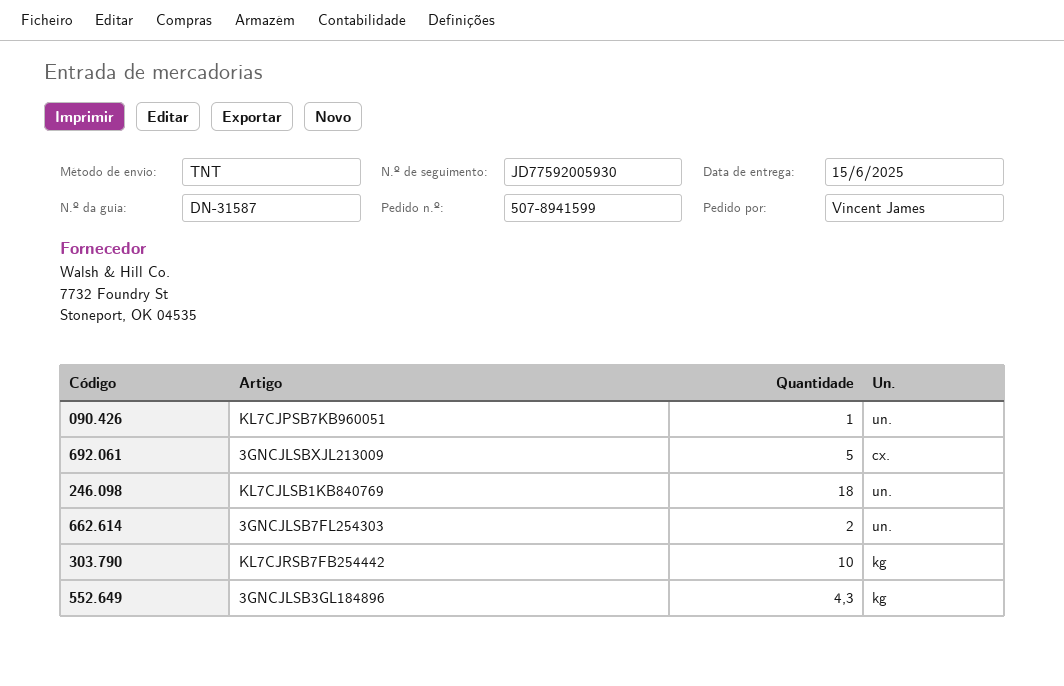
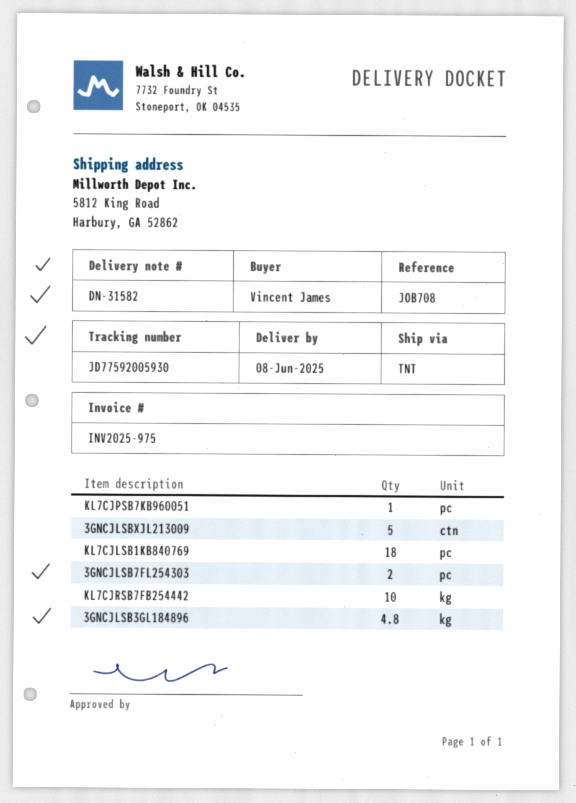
delivery note number: DN-31587 -> DN-31582
delivery date: 2025-06-15 -> 2025-06-08
3GNCJLSB3GL184896: 4.3 -> 4.8

